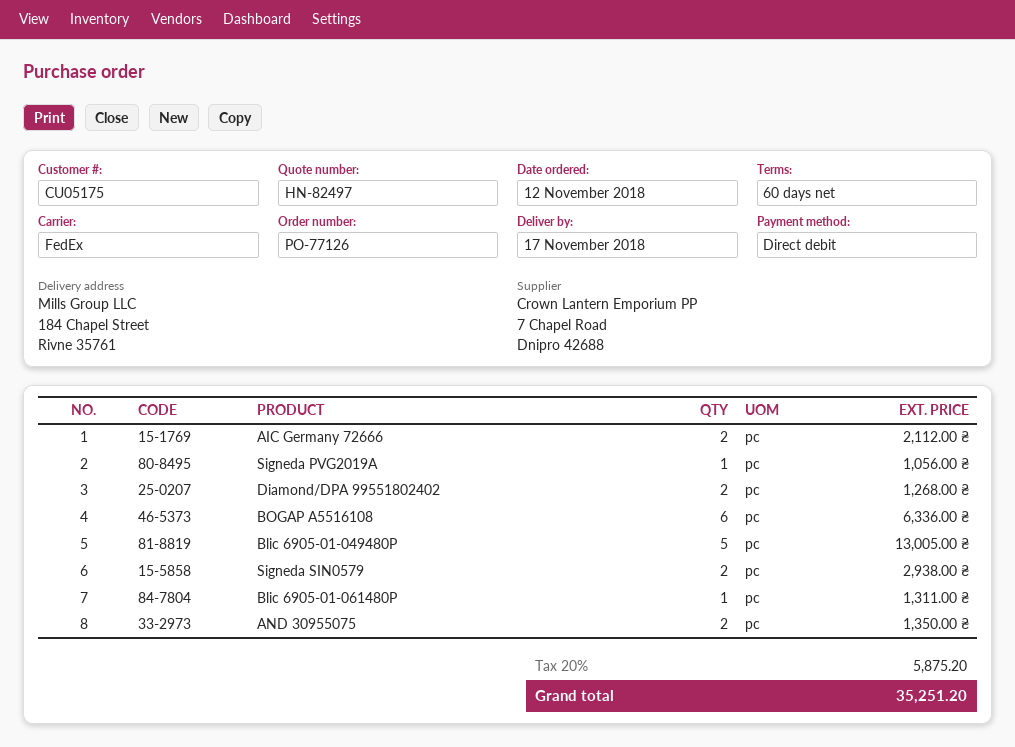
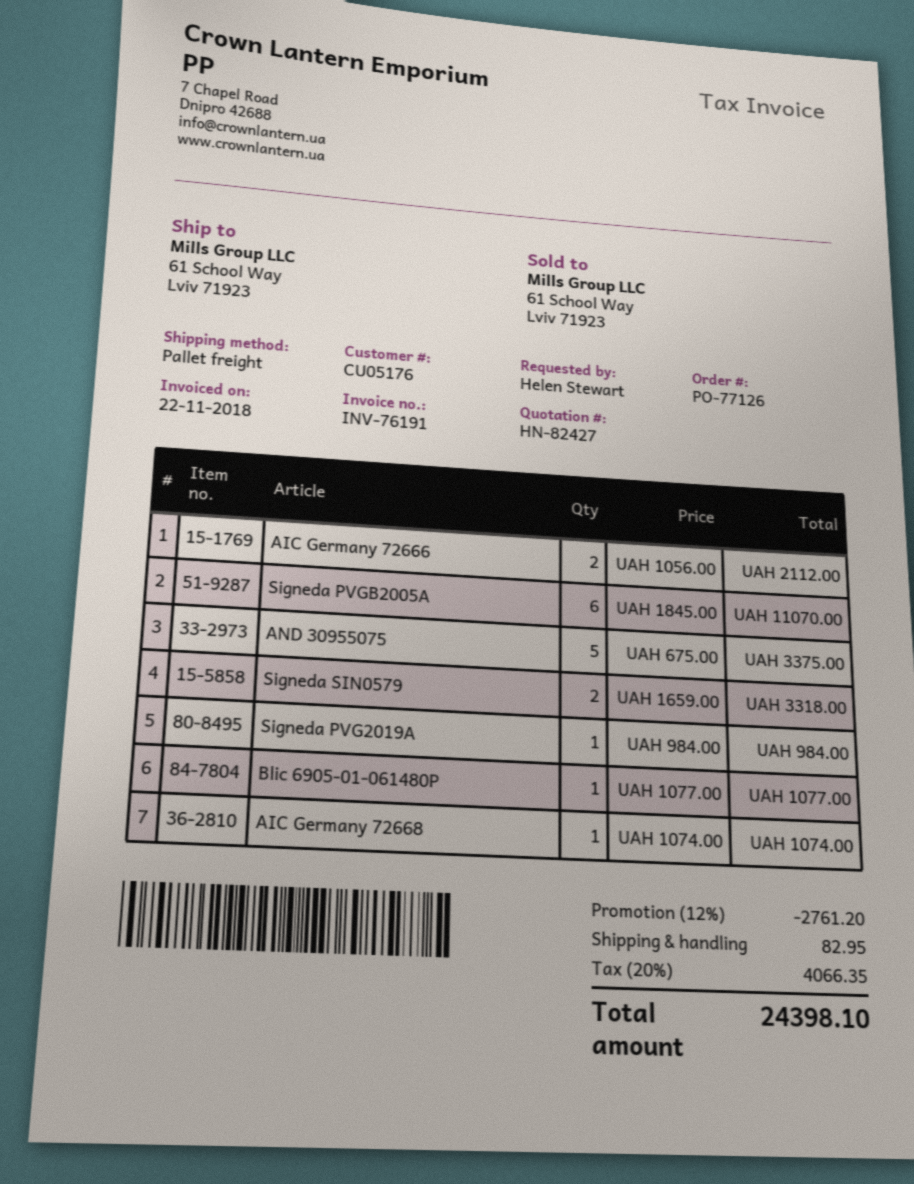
quote number: HN-82497 -> HN-82427
customer number: CU05175 -> CU05176
shipping method: FedEx -> pallet freight
ship to: 184 Chapel Street, Rivne 35761 -> 61 School Way, Lviv 71923
Signeda PVG2019A: 1 for 1056.00 -> 1 for 984.00
Diamond/DPA 99551802402: 2 for 1268.00 -> none
BOGAP A5516108: 6 for 6336.00 -> none
Blic 6905-01-049480P: 5 for 13005.00 -> none
Signeda SIN0579: 2 for 2938.00 -> 2 for 3318.00
Blic 6905-01-061480P: 1 for 1311.00 -> 1 for 1077.00
AND 30955075: 2 for 1350.00 -> 5 for 3375.00
Signeda PVGB2005A: none -> 6 for 11070.00
AIC Germany 72668: none -> 1 for 1074.00
discount: none -> 12% = 2761.20
shipping: none -> 82.95
tax: 20% = 5875.20 -> 20% = 4066.35
total: 35251.20 -> 24398.10

